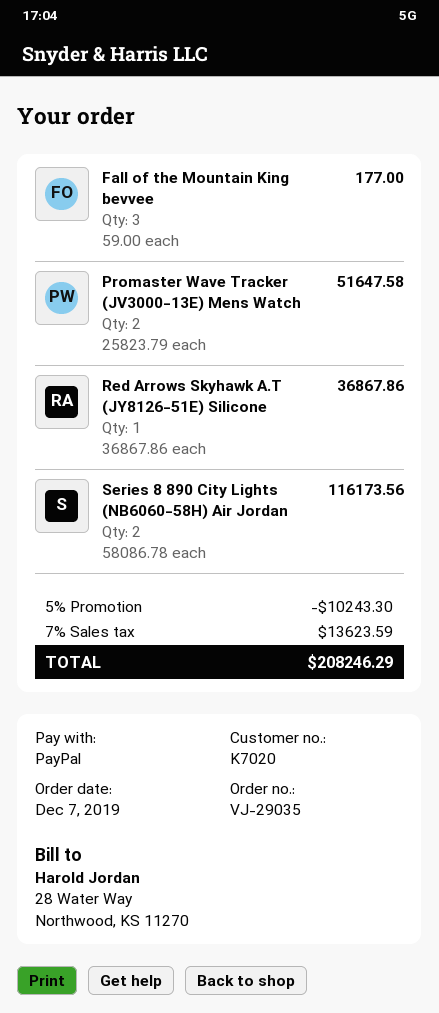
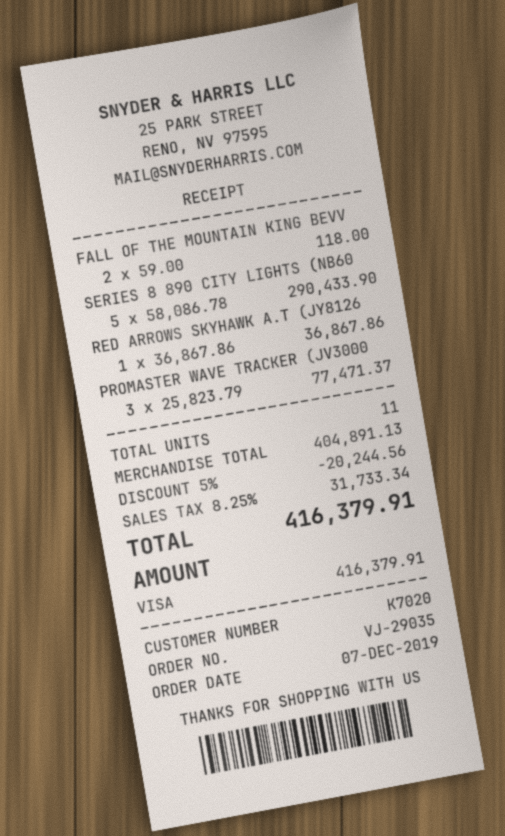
payment method: PayPal -> Visa
Fall of the Mountain King bevvee: 3 x 59.00 = 177.00 -> 2 x 59.00 = 118.00
Promaster Wave Tracker (JV3000-13E) Mens Watch: 2 x 25823.79 = 51647.58 -> 3 x 25823.79 = 77471.37
Series 8 890 City Lights (NB6060-58H) Air Jordan: 2 x 58086.78 = 116173.56 -> 5 x 58086.78 = 290433.90
discount: 5% = 10243.30 -> 5% = 20244.56
tax: 7% = 13623.59 -> 8.25% = 31733.34
total: 208246.29 -> 416379.91

